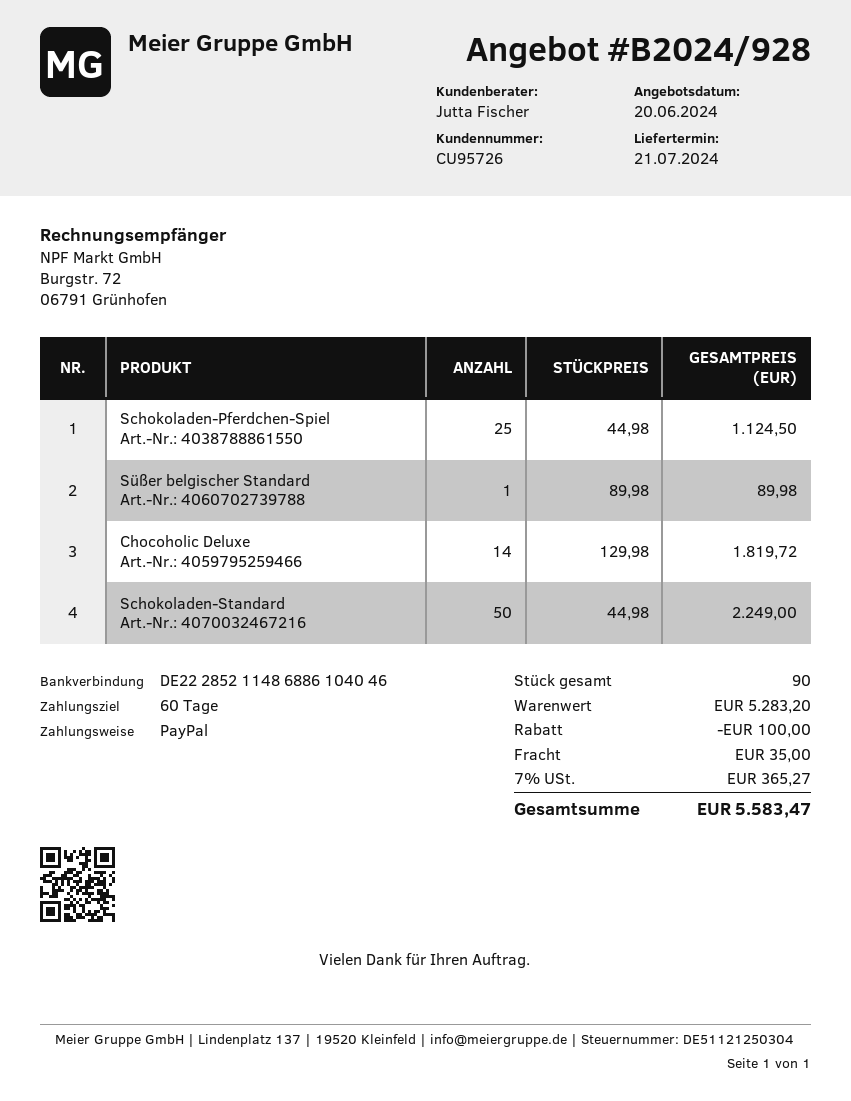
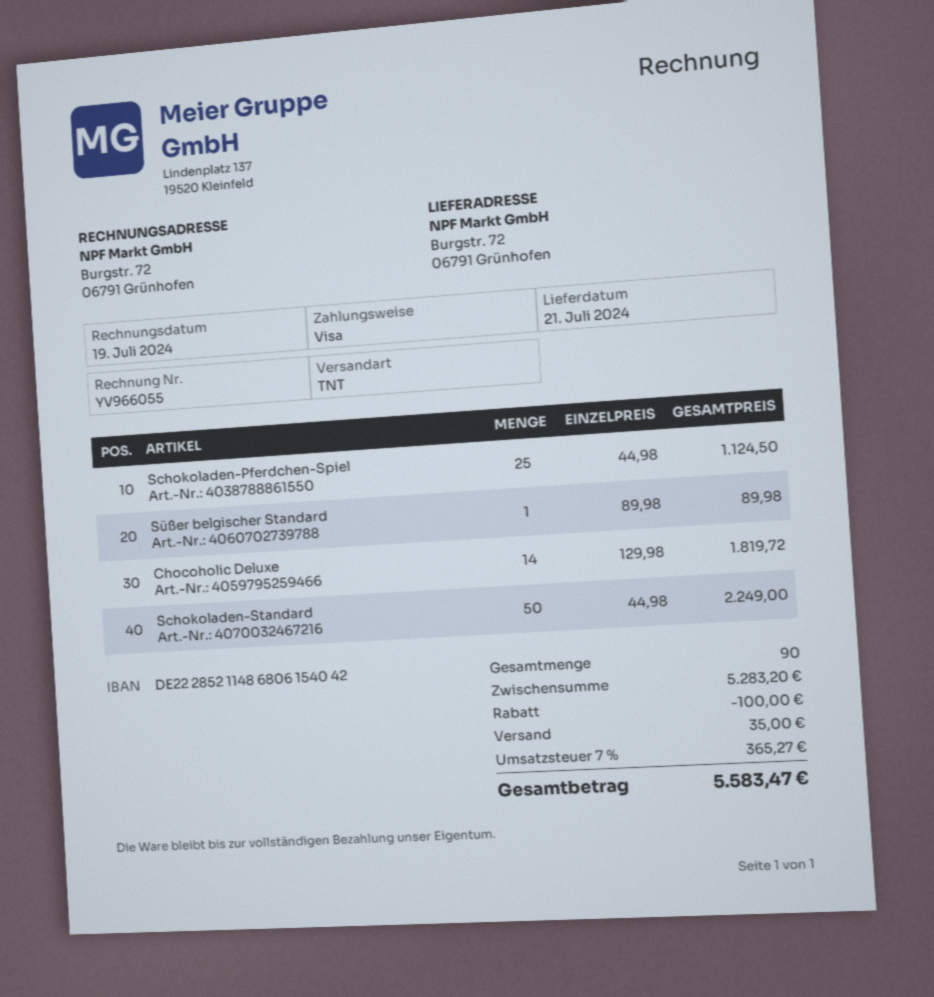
payment method: PayPal -> Visa
bank account: DE22285211486886104046 -> DE22285211486806154042

